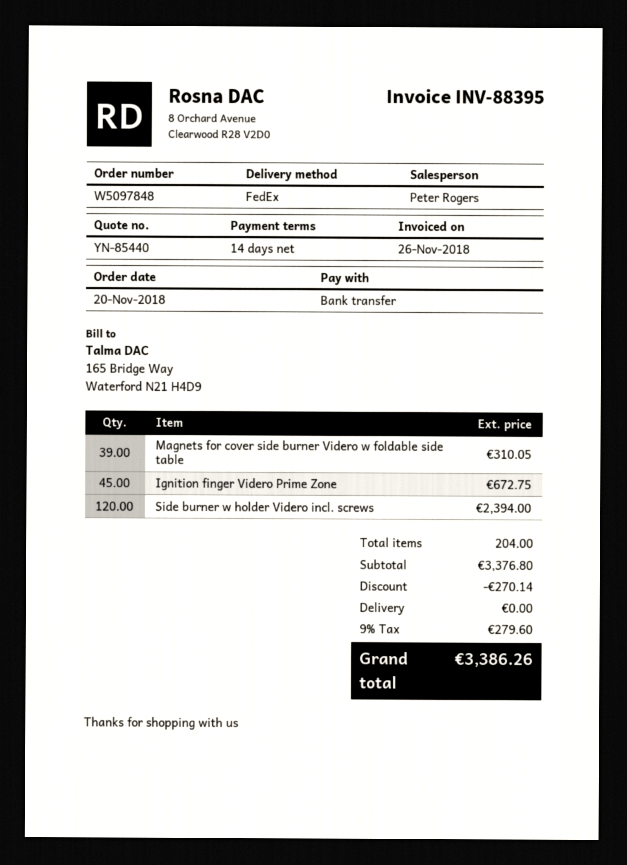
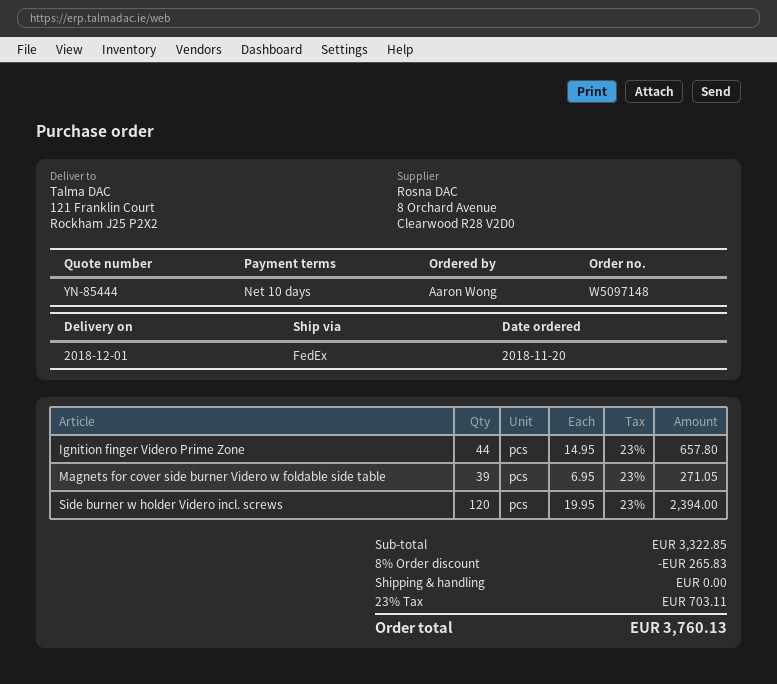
quote number: YN-85440 -> YN-85444
order number: W5097848 -> W5097148
payment terms: 14 days -> 10 days
Magnets for cover side burner Videro w foldable side table: 39 for 310.05 -> 39 for 271.05
Ignition finger Videro Prime Zone: 45 for 672.75 -> 44 for 657.80
subtotal: 3376.80 -> 3322.85
discount: 270.14 -> 265.83
tax: 9% = 279.60 -> 23% = 703.11
total: 3386.26 -> 3760.13

